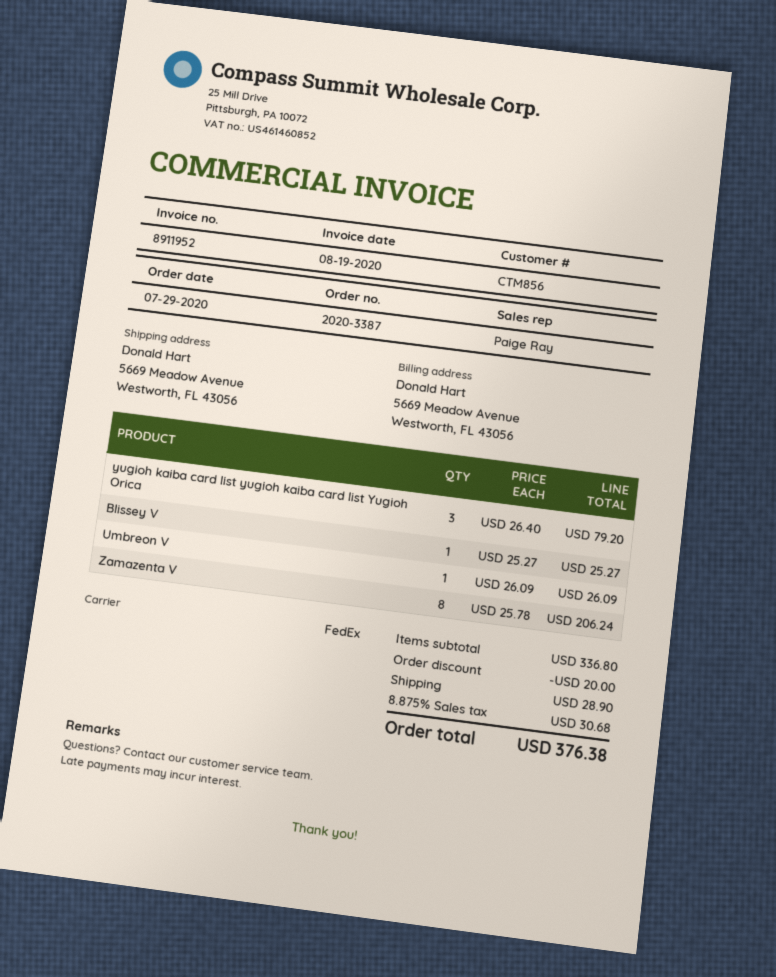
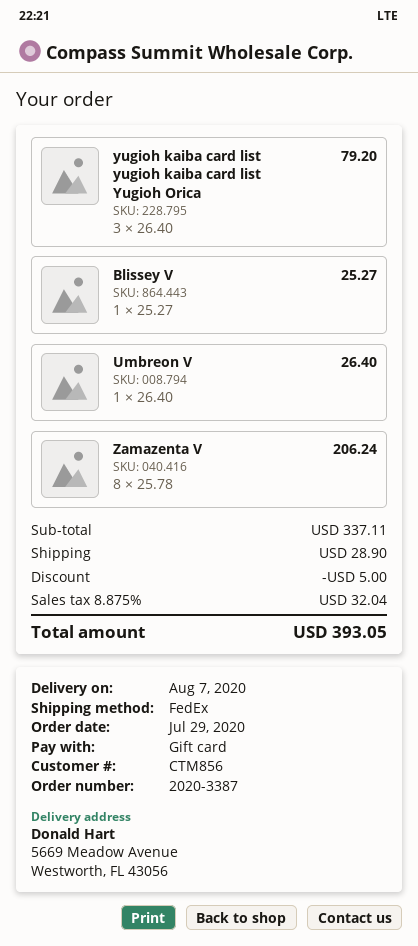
Umbreon V: 1 x 26.09 = 26.09 -> 1 x 26.40 = 26.40
subtotal: 336.80 -> 337.11
discount: 20.00 -> 5.00
tax: 8.875% = 30.68 -> 8.875% = 32.04
total: 376.38 -> 393.05

